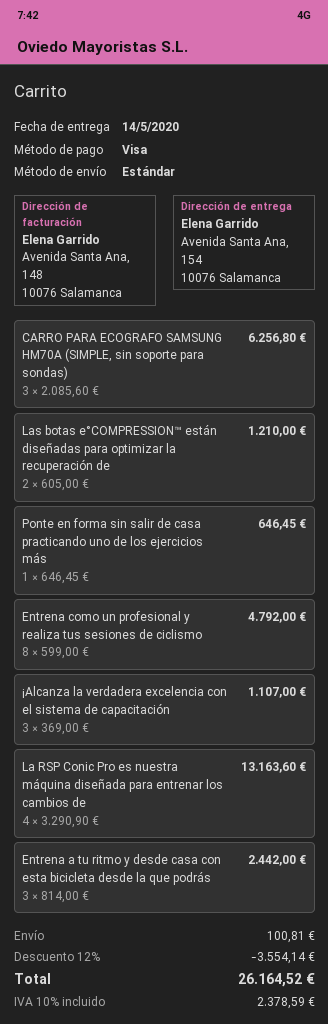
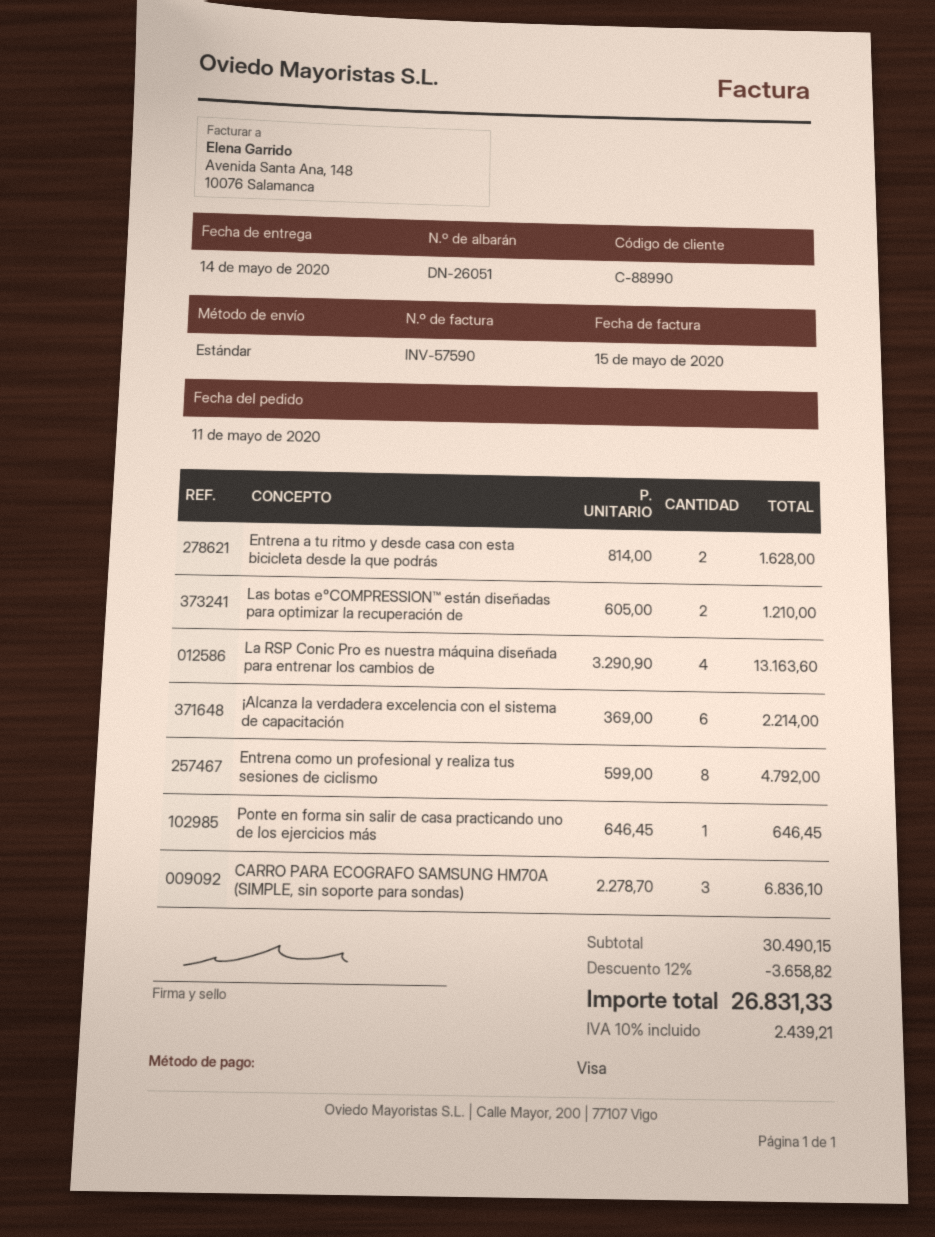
CARRO PARA ECOGRAFO SAMSUNG HM70A (SIMPLE, sin soporte para sondas): 3 x 2085.60 = 6256.80 -> 3 x 2278.70 = 6836.10
¡Alcanza la verdadera excelencia con el sistema de capacitación: 3 x 369.00 = 1107.00 -> 6 x 369.00 = 2214.00
Entrena a tu ritmo y desde casa con esta bicicleta desde la que podrás: 3 x 814.00 = 2442.00 -> 2 x 814.00 = 1628.00
discount: 12% = 3554.14 -> 12% = 3658.82
shipping: 100.81 -> none
tax: 10% = 2378.59 -> 10% = 2439.21
total: 26164.52 -> 26831.33

